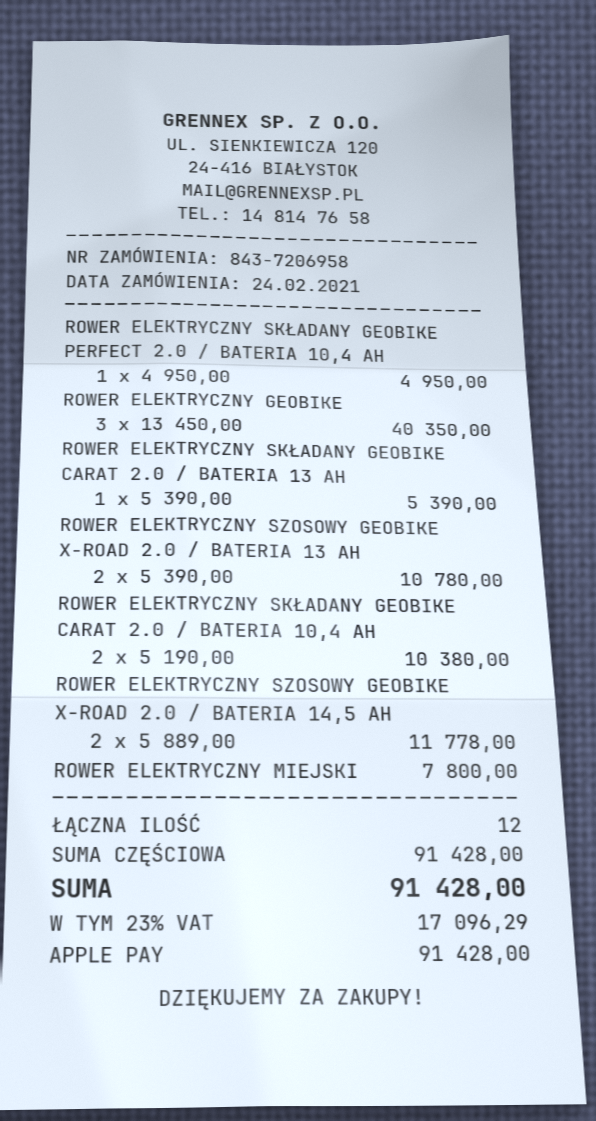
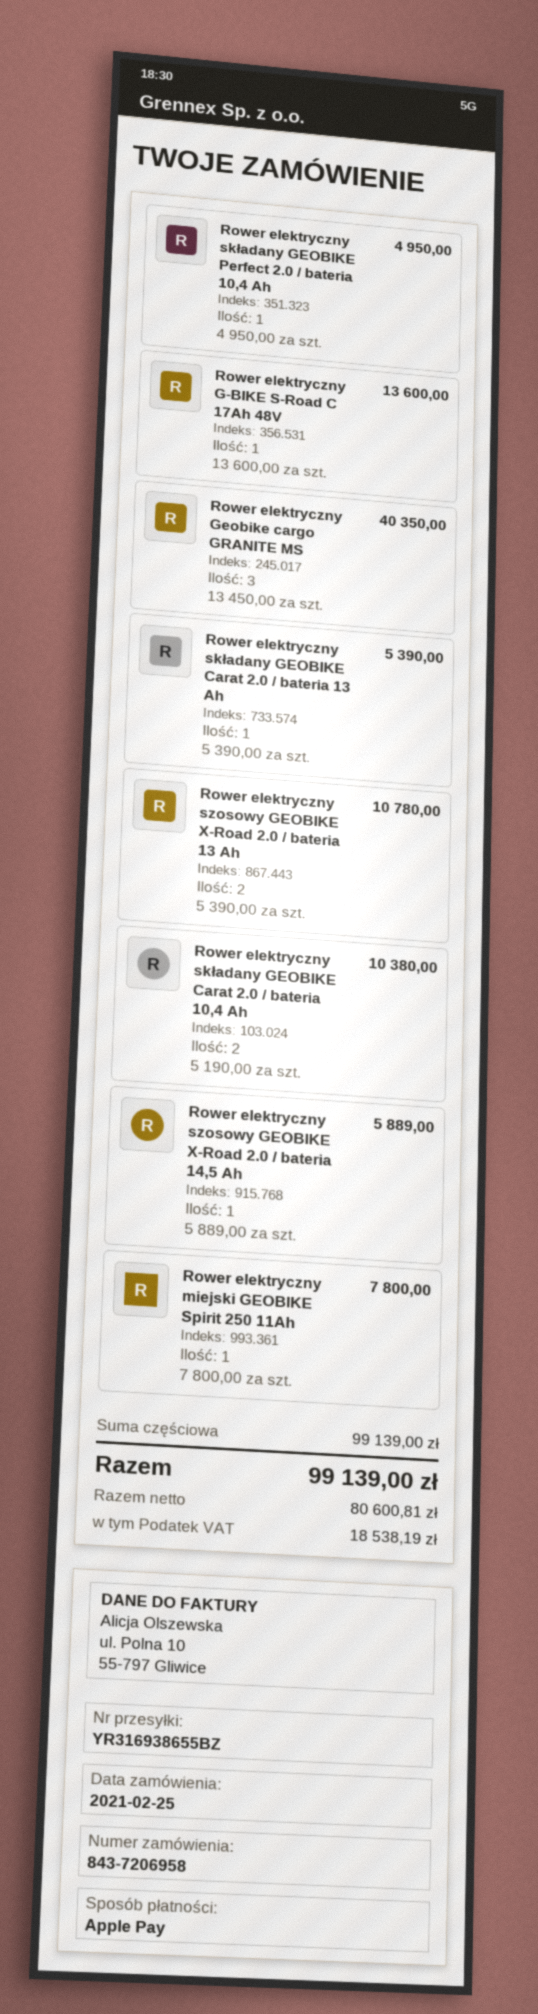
order date: 2021-02-24 -> 2021-02-25
ROWER ELEKTRYCZNY SZOSOWY GEOBIKE X-ROAD 2.0 / BATERIA 14,5 AH: 2 x 5889.00 = 11778.00 -> 1 x 5889.00 = 5889.00
Rower elektryczny G-BIKE S-Road C 17Ah 48V: none -> 1 x 13600.00 = 13600.00
subtotal: 91428.00 -> 99139.00
tax: 17096.29 -> 18538.19
total: 91428.00 -> 99139.00

